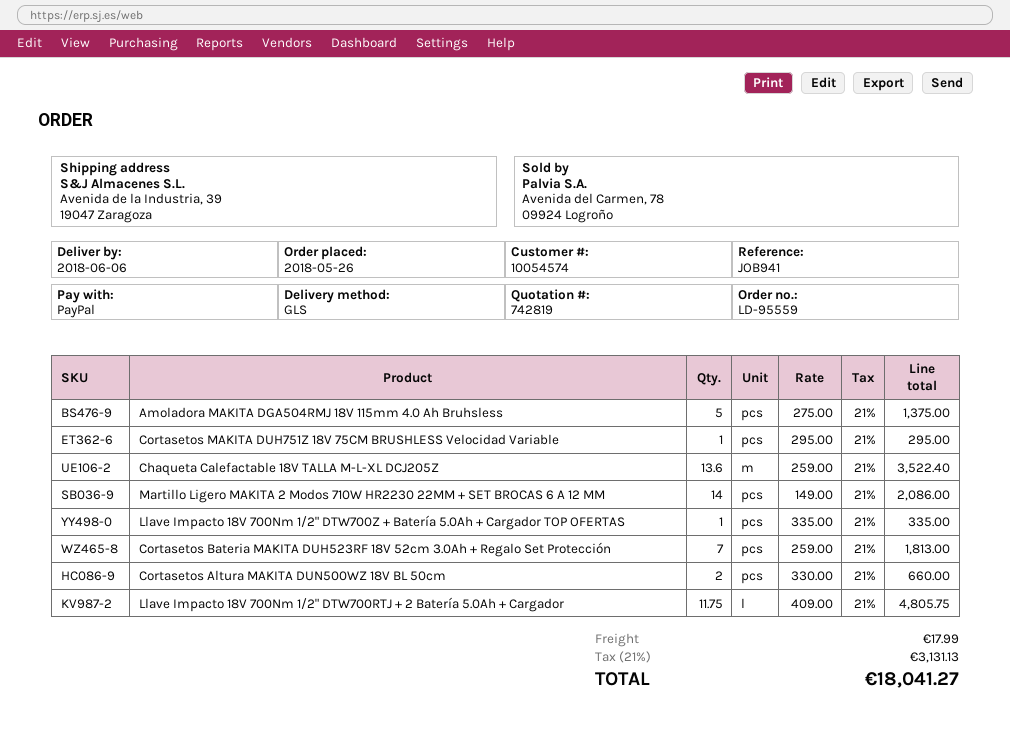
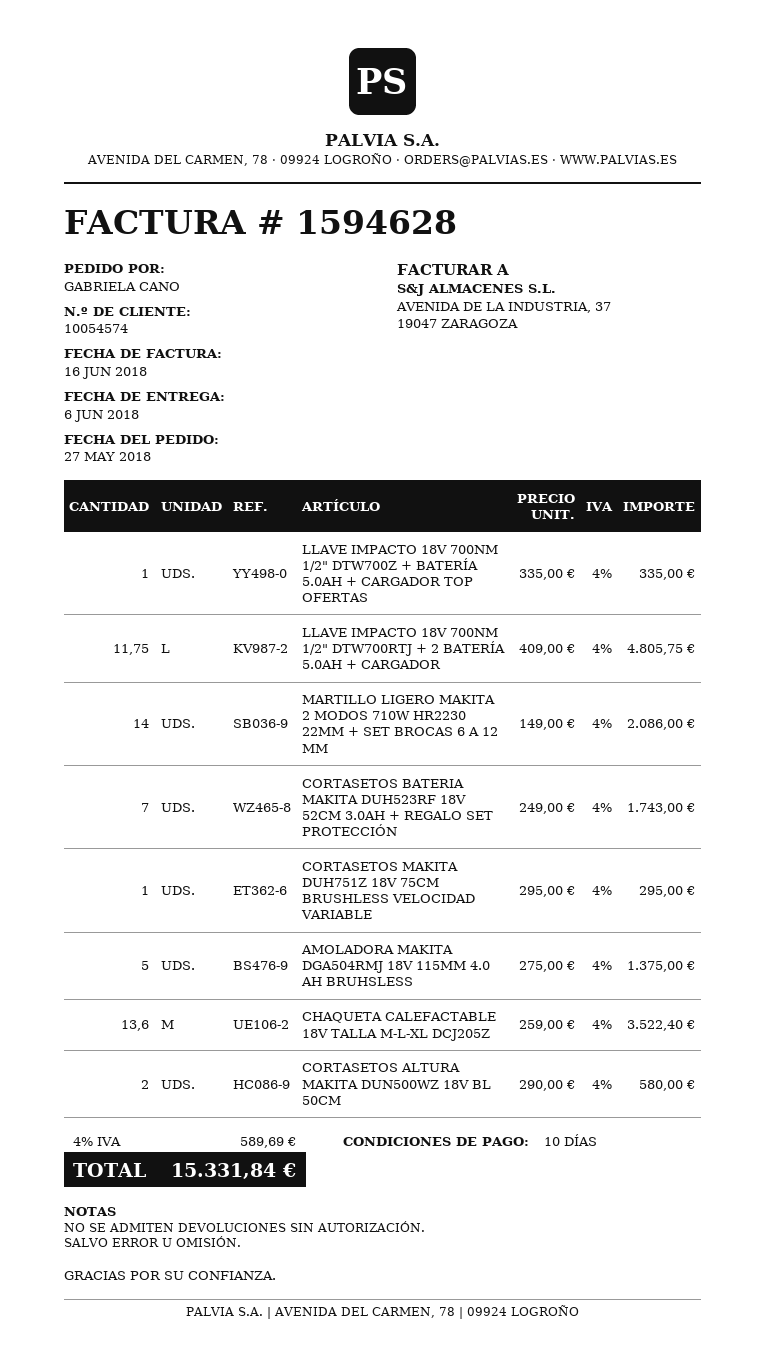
order date: 2018-05-26 -> 2018-05-27
Cortasetos Bateria MAKITA DUH523RF 18V 52cm 3.0Ah + Regalo Set Protección: 7 x 259.00 = 1813.00 -> 7 x 249.00 = 1743.00
Cortasetos Altura MAKITA DUN500WZ 18V BL 50cm: 2 x 330.00 = 660.00 -> 2 x 290.00 = 580.00
shipping: 17.99 -> none
tax: 21% = 3131.13 -> 4% = 589.69
total: 18041.27 -> 15331.84

